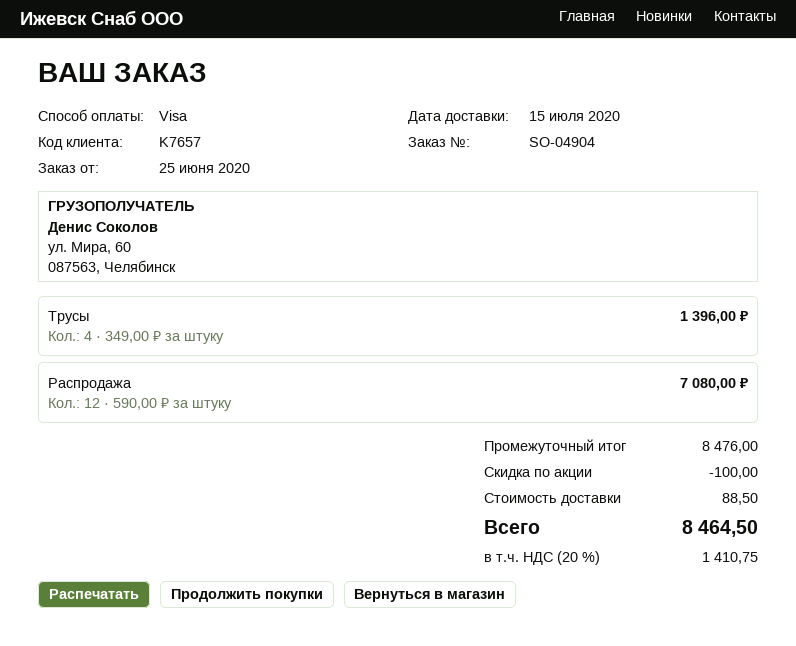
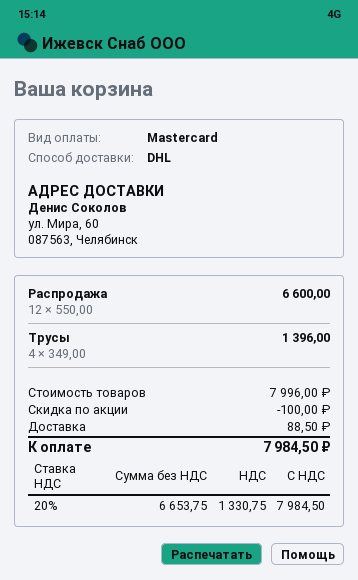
payment method: Visa -> Mastercard
Распродажа: 12 x 590.00 = 7080.00 -> 12 x 550.00 = 6600.00
subtotal: 8476.00 -> 7996.00
tax: 20% = 1410.75 -> 20% = 1330.75
total: 8464.50 -> 7984.50

